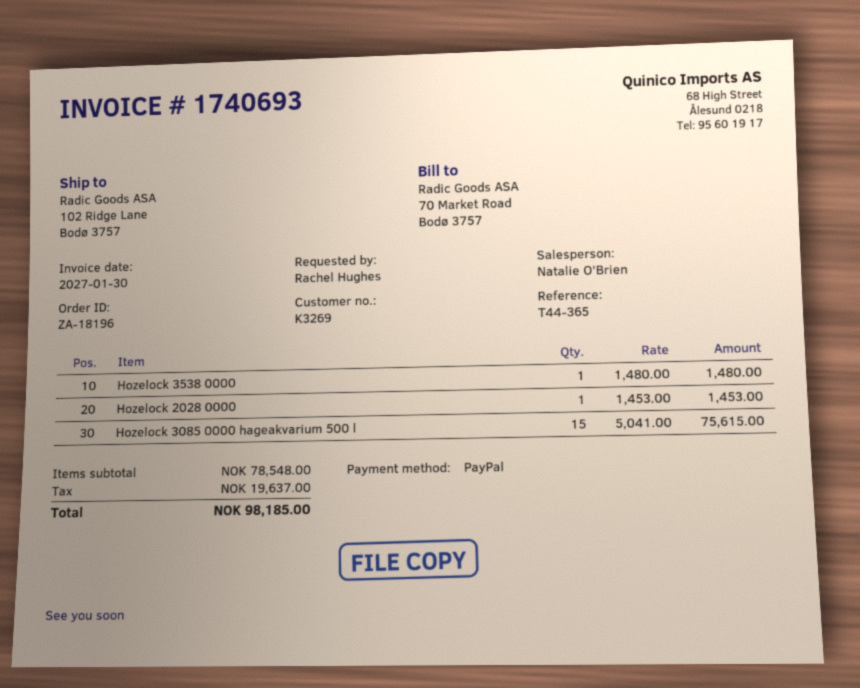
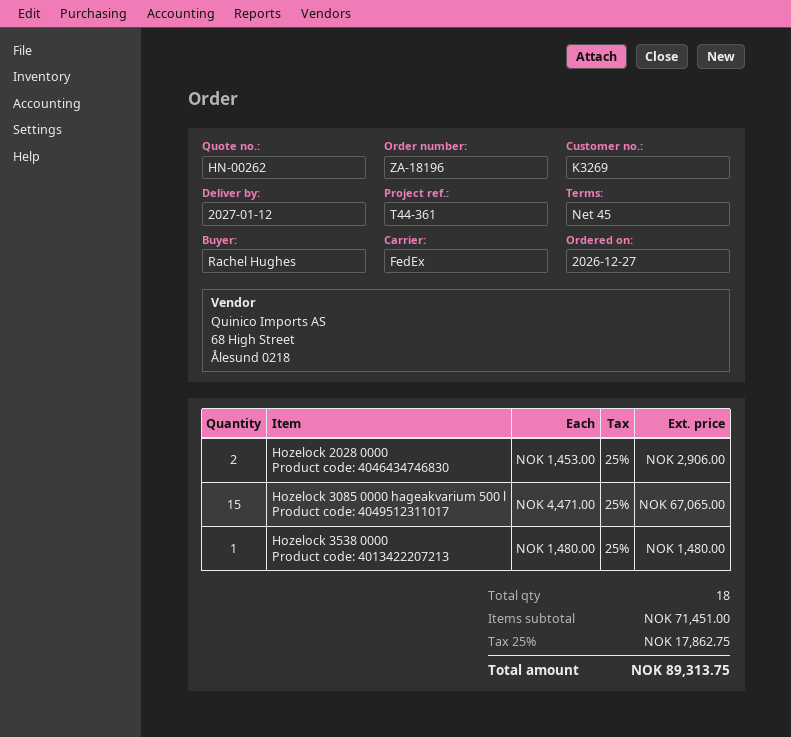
reference: T44-365 -> T44-361
Hozelock 2028 0000: 1 x 1453.00 = 1453.00 -> 2 x 1453.00 = 2906.00
Hozelock 3085 0000 hageakvarium 500 l: 15 x 5041.00 = 75615.00 -> 15 x 4471.00 = 67065.00
subtotal: 78548.00 -> 71451.00
tax: 19637.00 -> 17862.75
total: 98185.00 -> 89313.75

